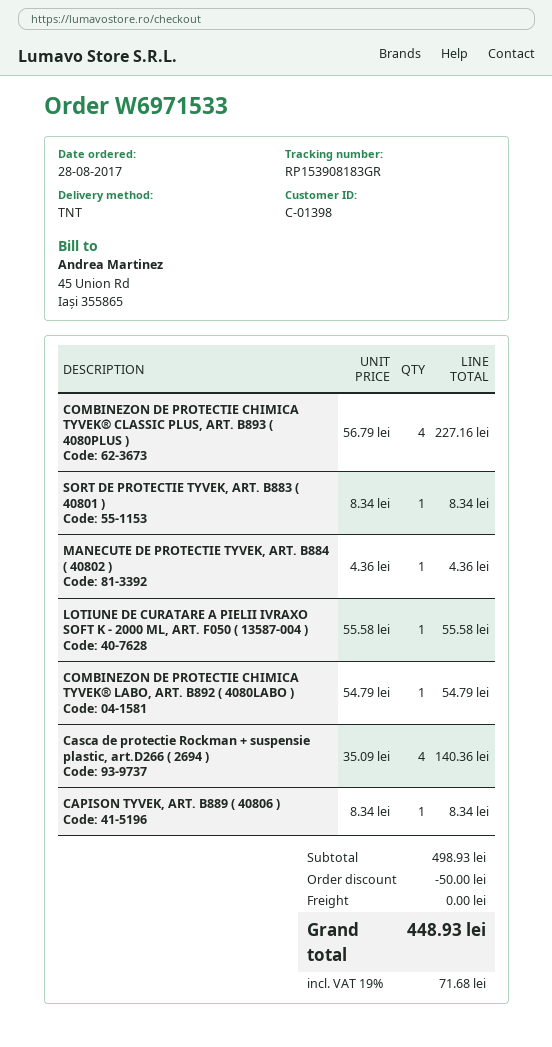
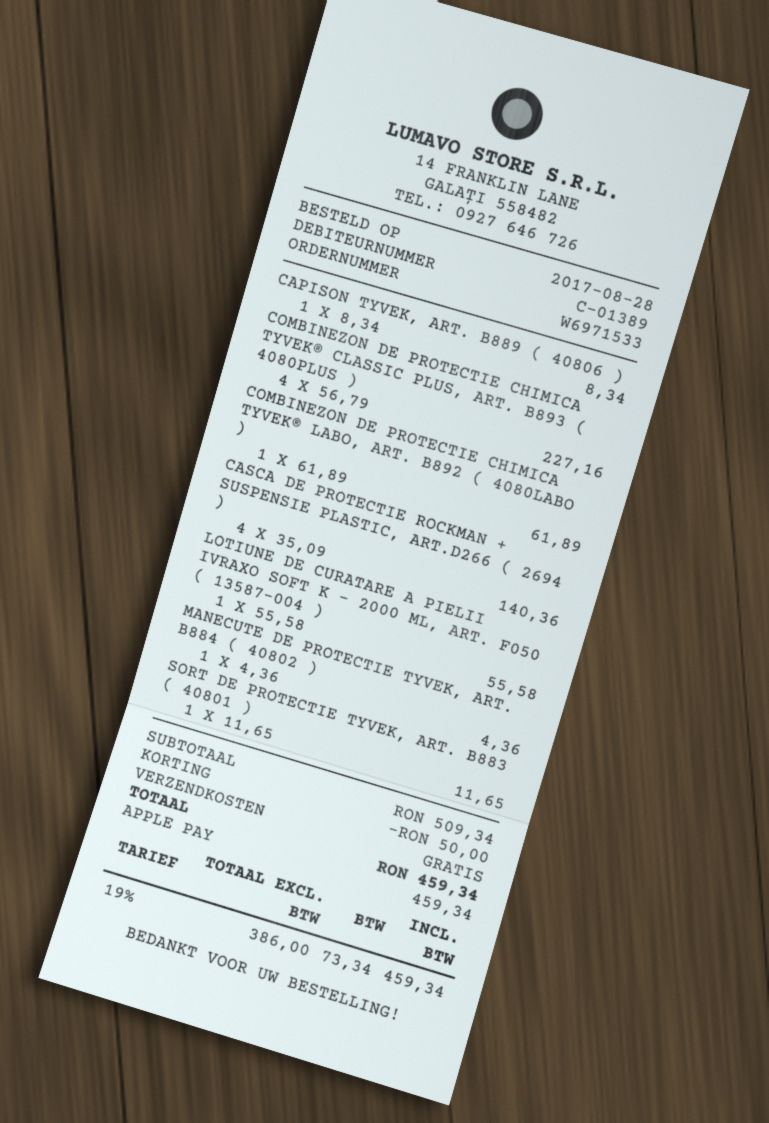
customer number: C-01398 -> C-01389
SORT DE PROTECTIE TYVEK, ART. B883 ( 40801 ): 1 x 8.34 = 8.34 -> 1 x 11.65 = 11.65
COMBINEZON DE PROTECTIE CHIMICA TYVEK® LABO, ART. B892 ( 4080LABO ): 1 x 54.79 = 54.79 -> 1 x 61.89 = 61.89
subtotal: 498.93 -> 509.34
tax: 19% = 71.68 -> 19% = 73.34
total: 448.93 -> 459.34

